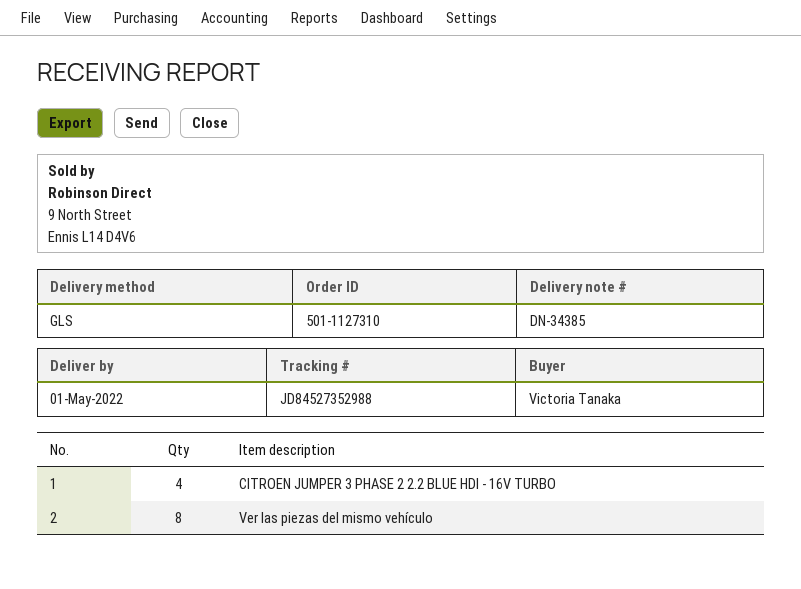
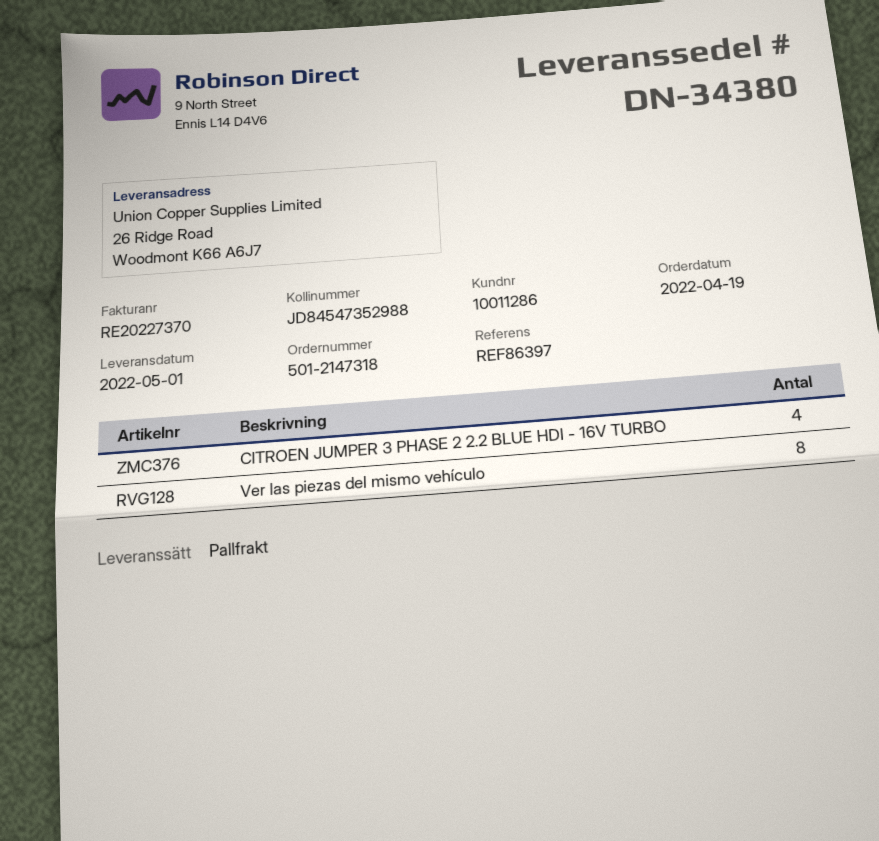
order number: 501-1127310 -> 501-2147318
delivery note number: DN-34385 -> DN-34380
shipping method: GLS -> pallet freight
tracking number: JD84527352988 -> JD84547352988

